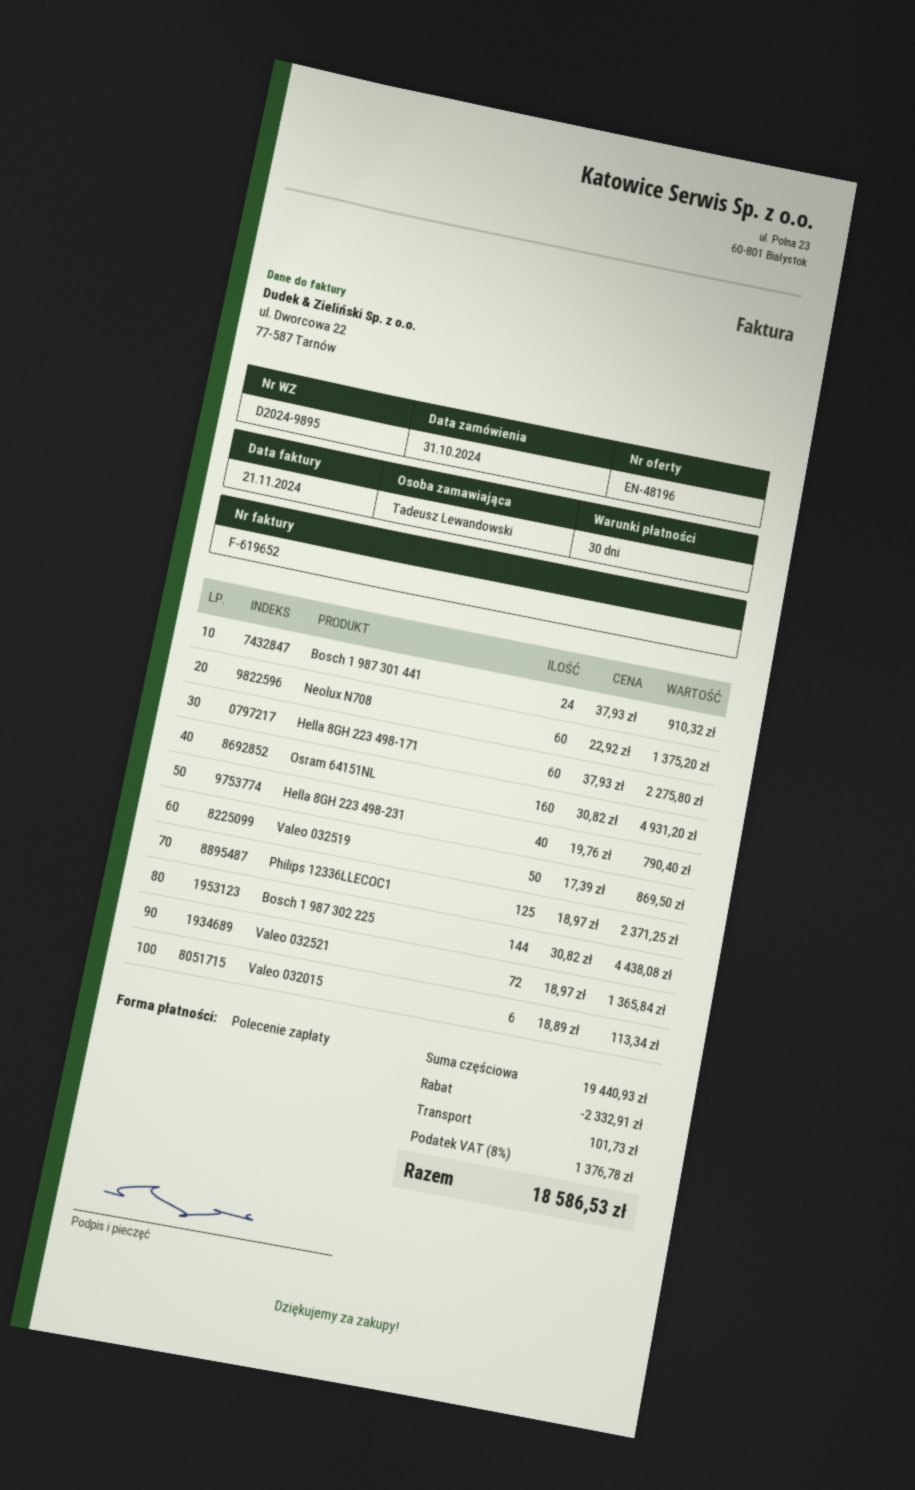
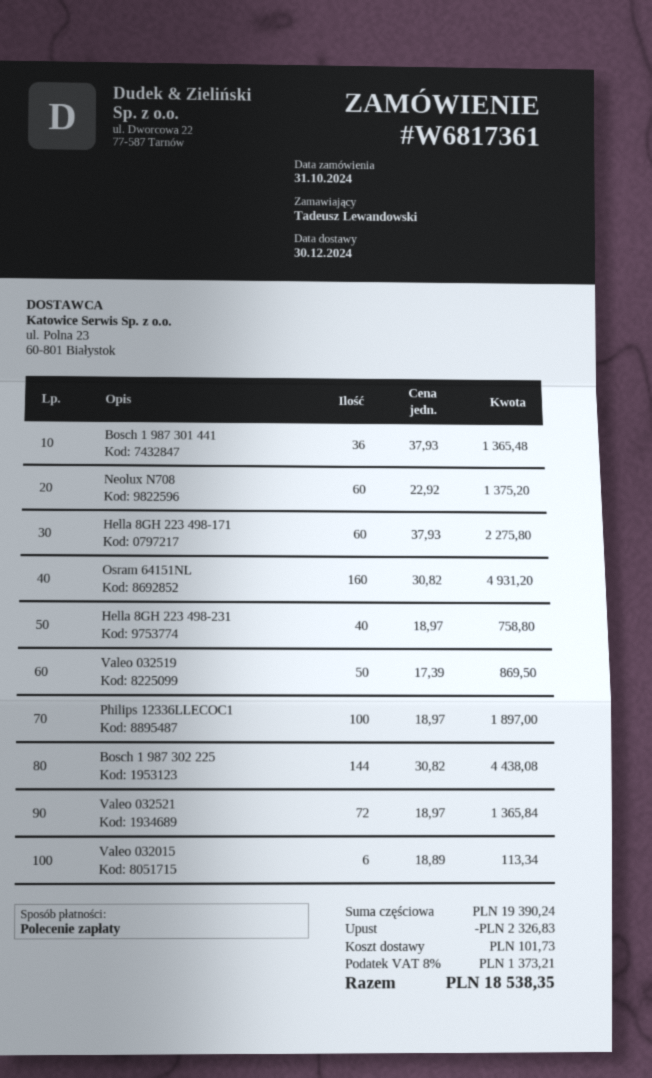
Bosch 1 987 301 441: 24 x 37.93 = 910.32 -> 36 x 37.93 = 1365.48
Hella 8GH 223 498-231: 40 x 19.76 = 790.40 -> 40 x 18.97 = 758.80
Philips 12336LLECOC1: 125 x 18.97 = 2371.25 -> 100 x 18.97 = 1897.00
subtotal: 19440.93 -> 19390.24
discount: 2332.91 -> 2326.83
tax: 8% = 1376.78 -> 8% = 1373.21
total: 18586.53 -> 18538.35

